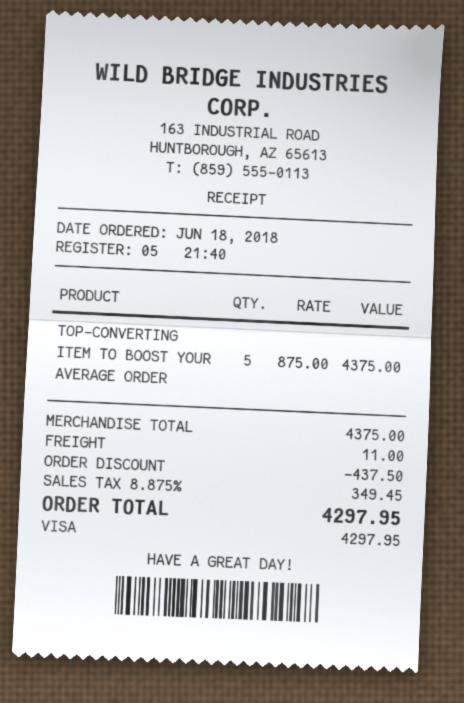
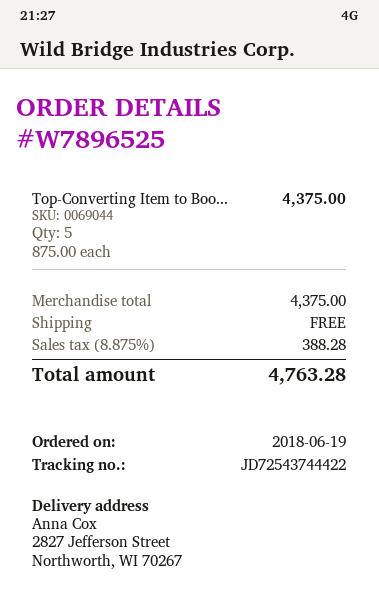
order date: 2018-06-18 -> 2018-06-19
discount: 437.50 -> none
shipping: 11.00 -> 0.00
tax: 8.875% = 349.45 -> 8.875% = 388.28
total: 4297.95 -> 4763.28

